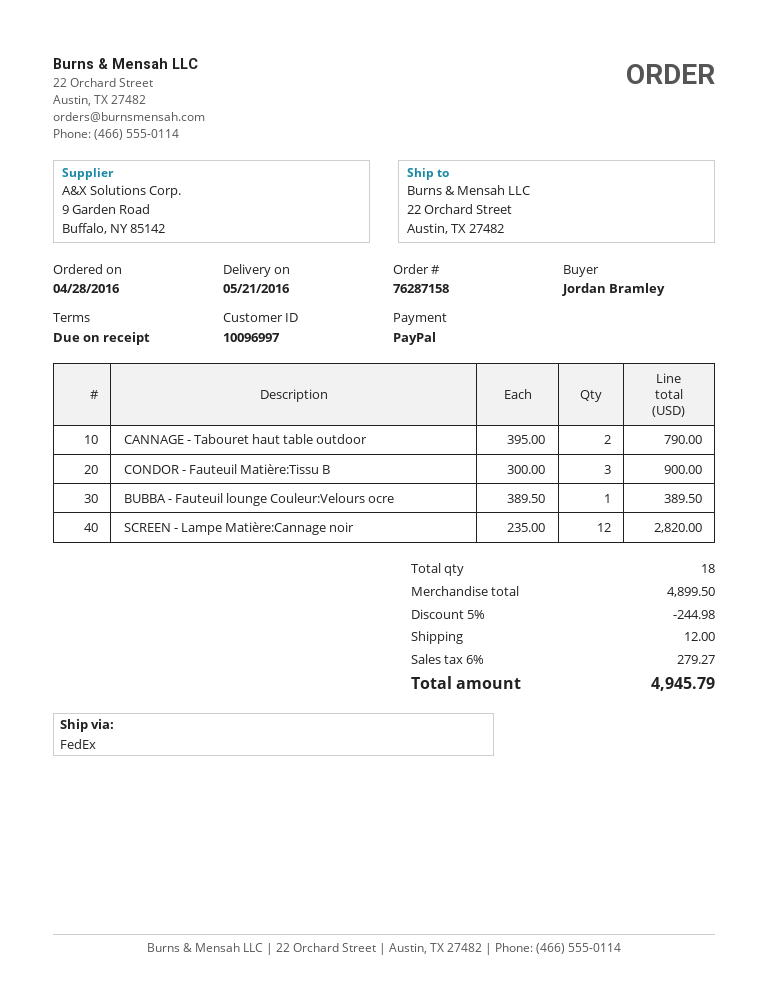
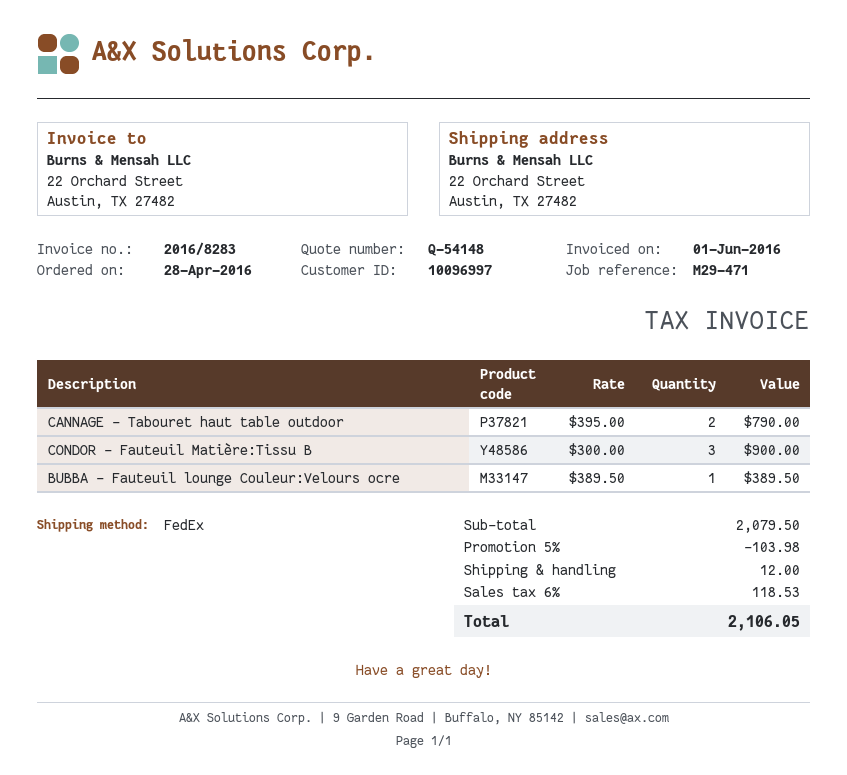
SCREEN - Lampe Matière:Cannage noir: 12 x 235.00 = 2820.00 -> none
subtotal: 4899.50 -> 2079.50
discount: 5% = 244.98 -> 5% = 103.98
tax: 6% = 279.27 -> 6% = 118.53
total: 4945.79 -> 2106.05

